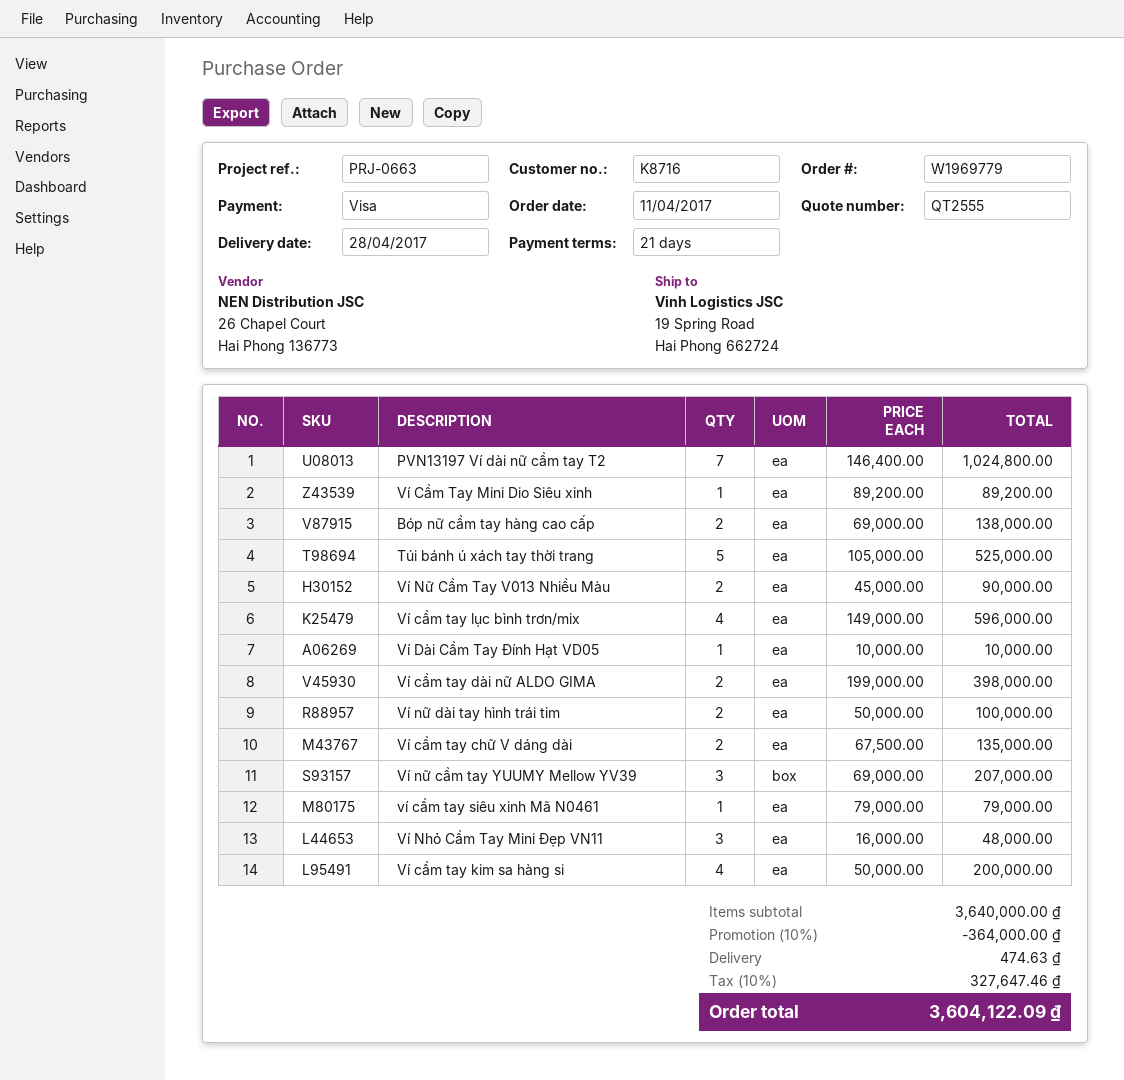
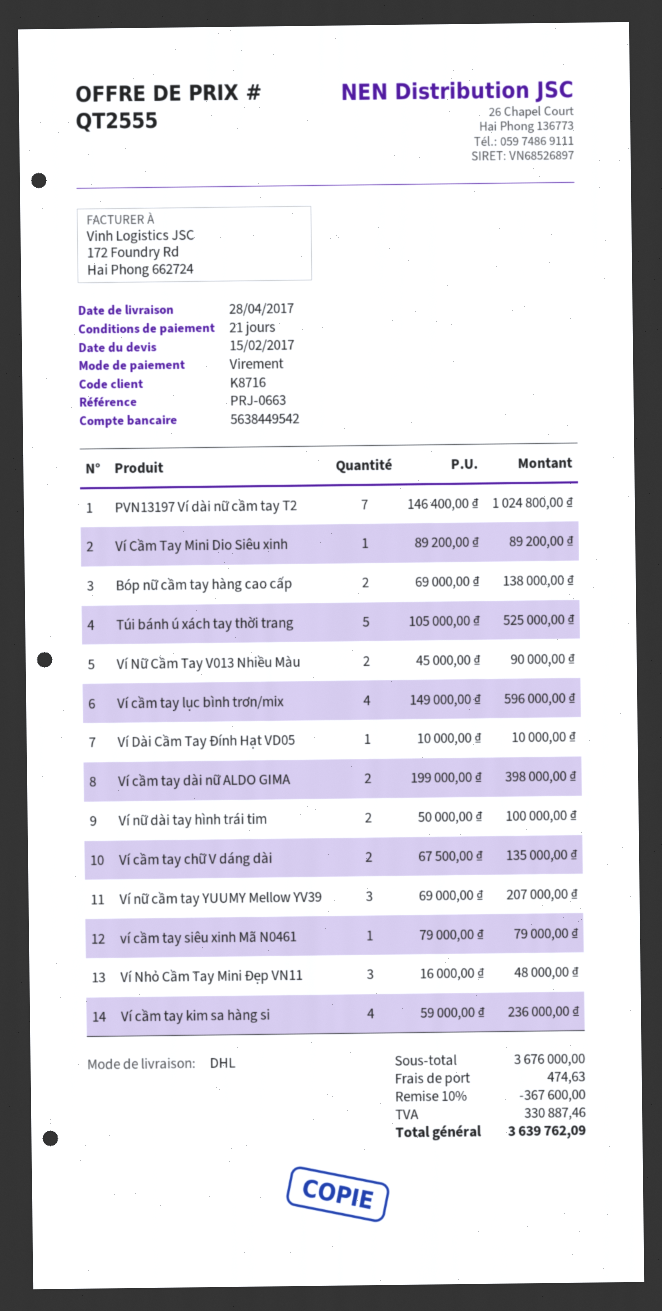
payment method: Visa -> bank transfer
Ví cầm tay kim sa hàng si: 4 x 50000.00 = 200000.00 -> 4 x 59000.00 = 236000.00
subtotal: 3640000.00 -> 3676000.00
discount: 10% = 364000.00 -> 10% = 367600.00
tax: 327647.46 -> 330887.46
total: 3604122.09 -> 3639762.09

